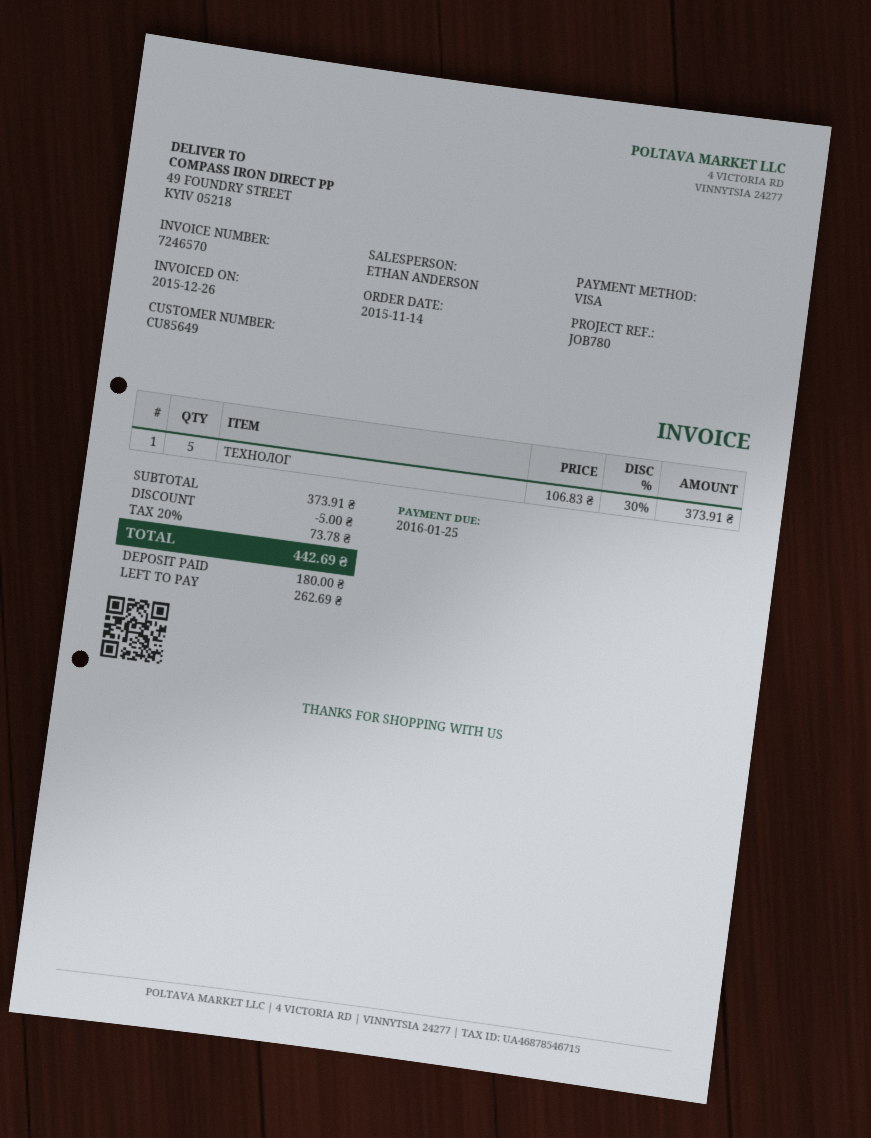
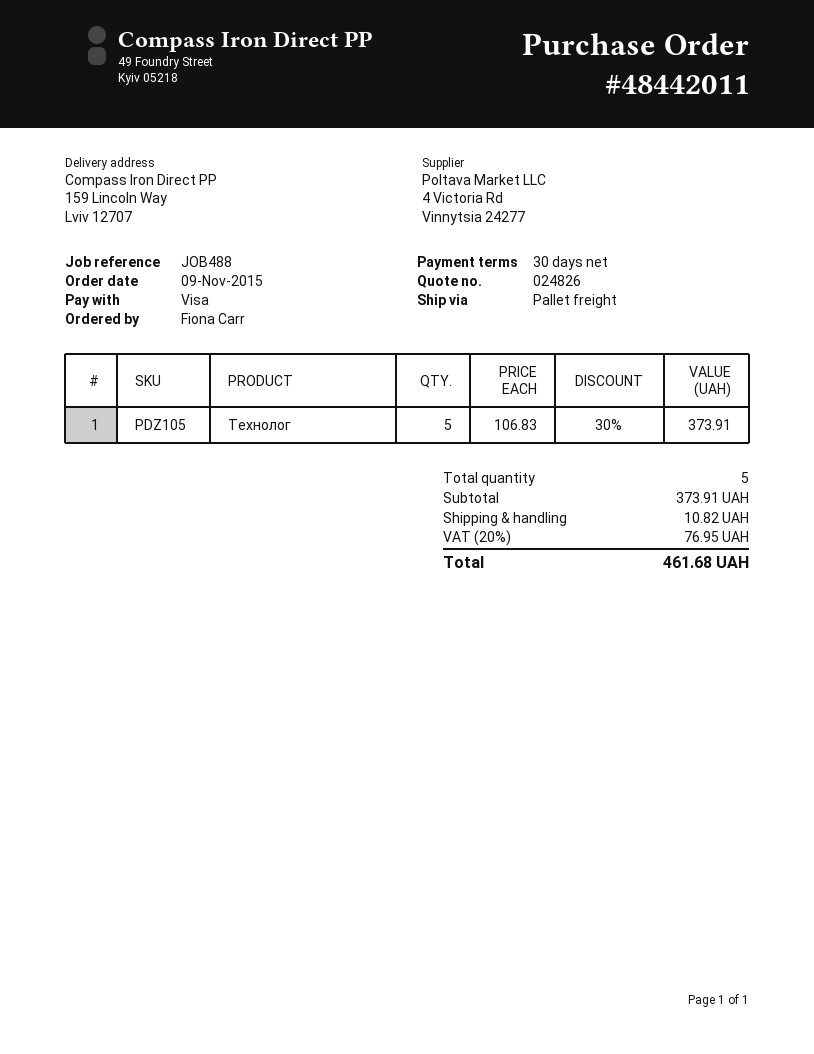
order date: 2015-11-14 -> 2015-11-09
reference: JOB780 -> JOB488
ship to: 49 FOUNDRY STREET, KYIV 05218 -> 159 Lincoln Way, Lviv 12707
discount: 5.00 -> none
shipping: none -> 10.82
tax: 20% = 73.78 -> 20% = 76.95
total: 442.69 -> 461.68

